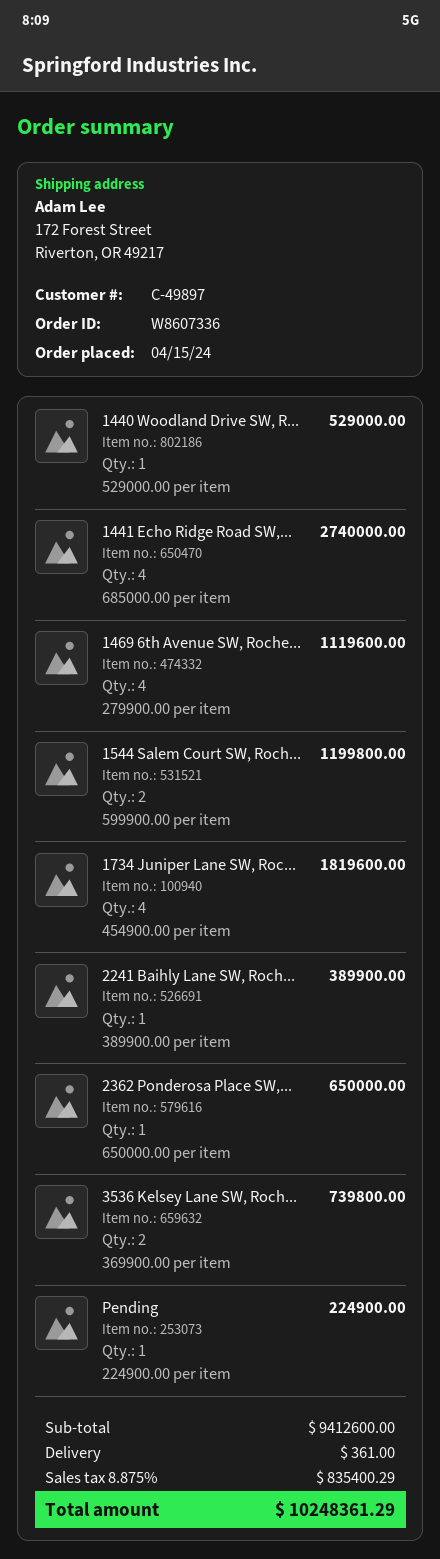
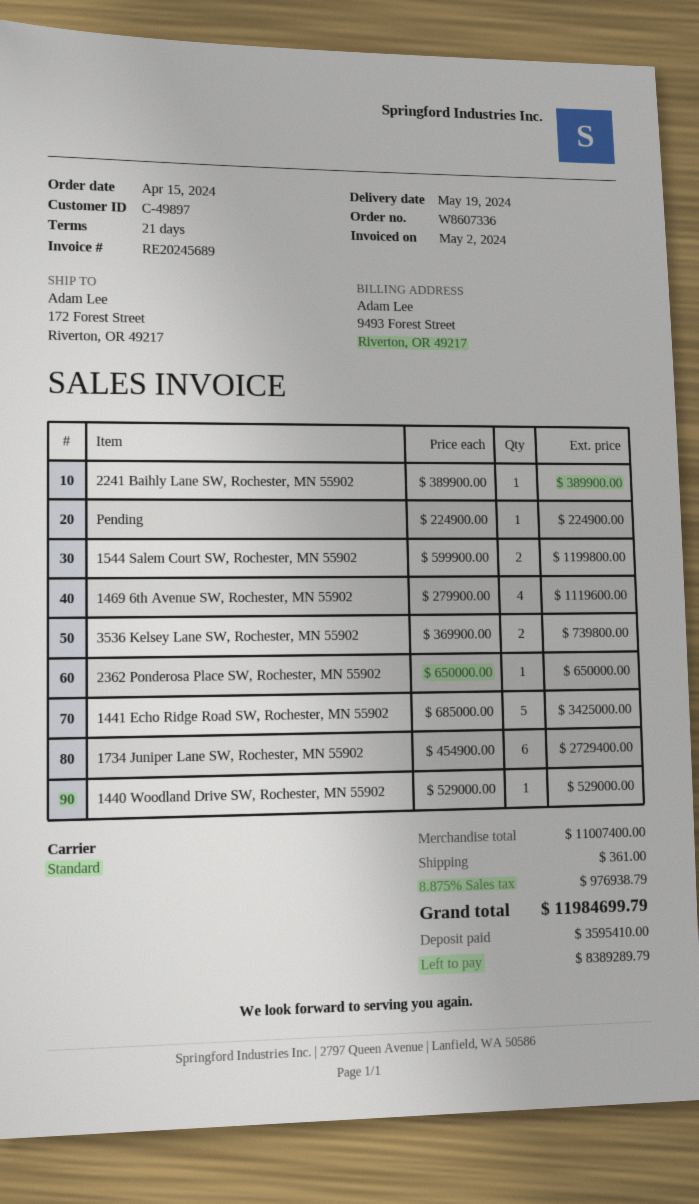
1441 Echo Ridge Road SW,...: 4 x 685000.00 = 2740000.00 -> 5 x 685000.00 = 3425000.00
1734 Juniper Lane SW, Roc...: 4 x 454900.00 = 1819600.00 -> 6 x 454900.00 = 2729400.00
subtotal: 9412600.00 -> 11007400.00
tax: 8.875% = 835400.29 -> 8.875% = 976938.79
total: 10248361.29 -> 11984699.79

